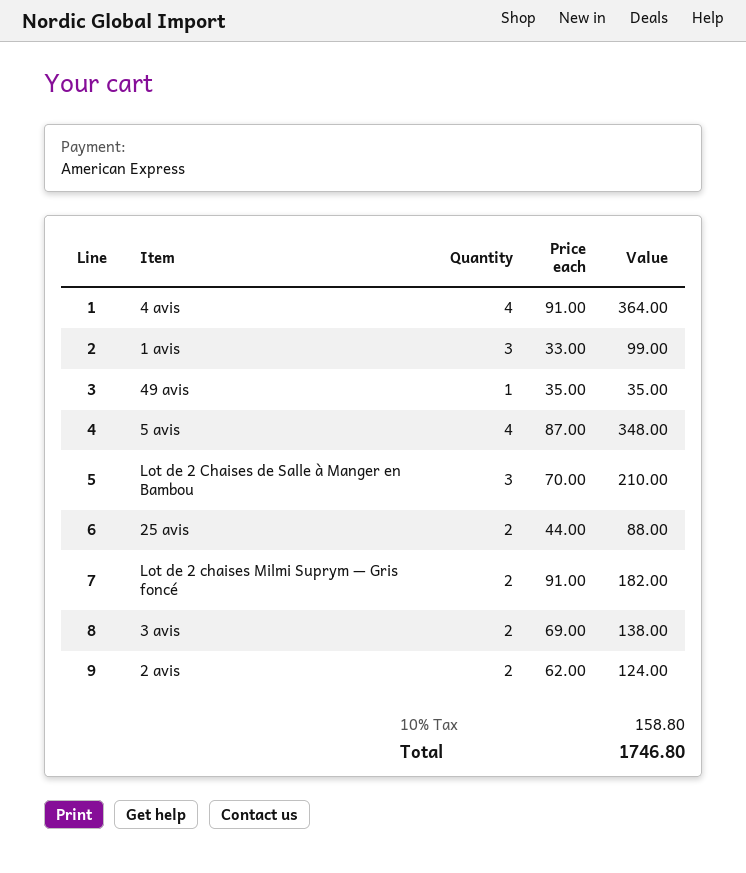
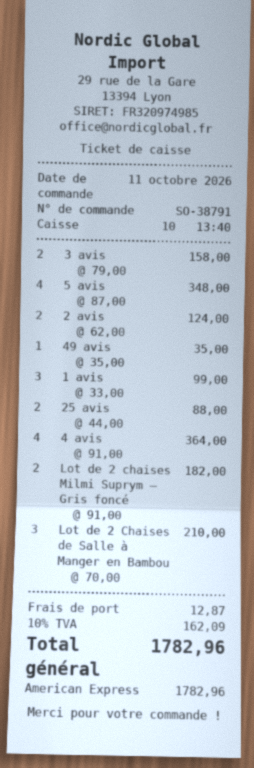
3 avis: 2 x 69.00 = 138.00 -> 2 x 79.00 = 158.00
shipping: none -> 12.87
tax: 10% = 158.80 -> 10% = 162.09
total: 1746.80 -> 1782.96

